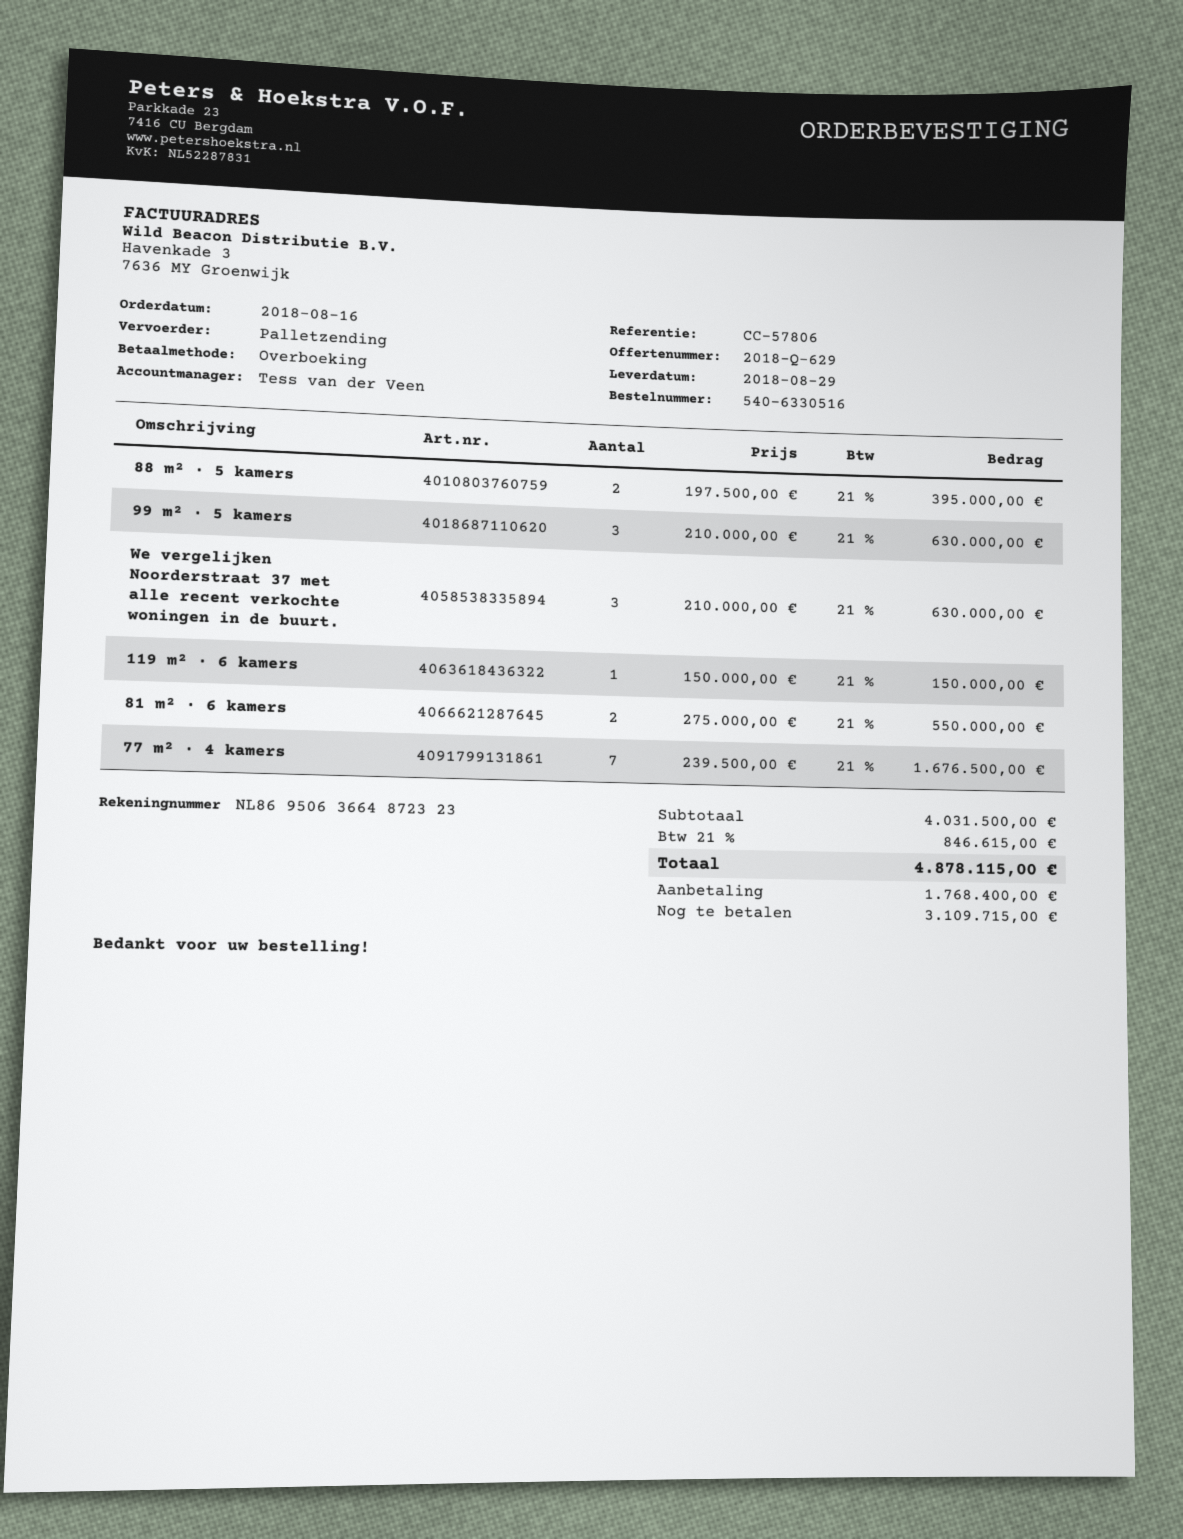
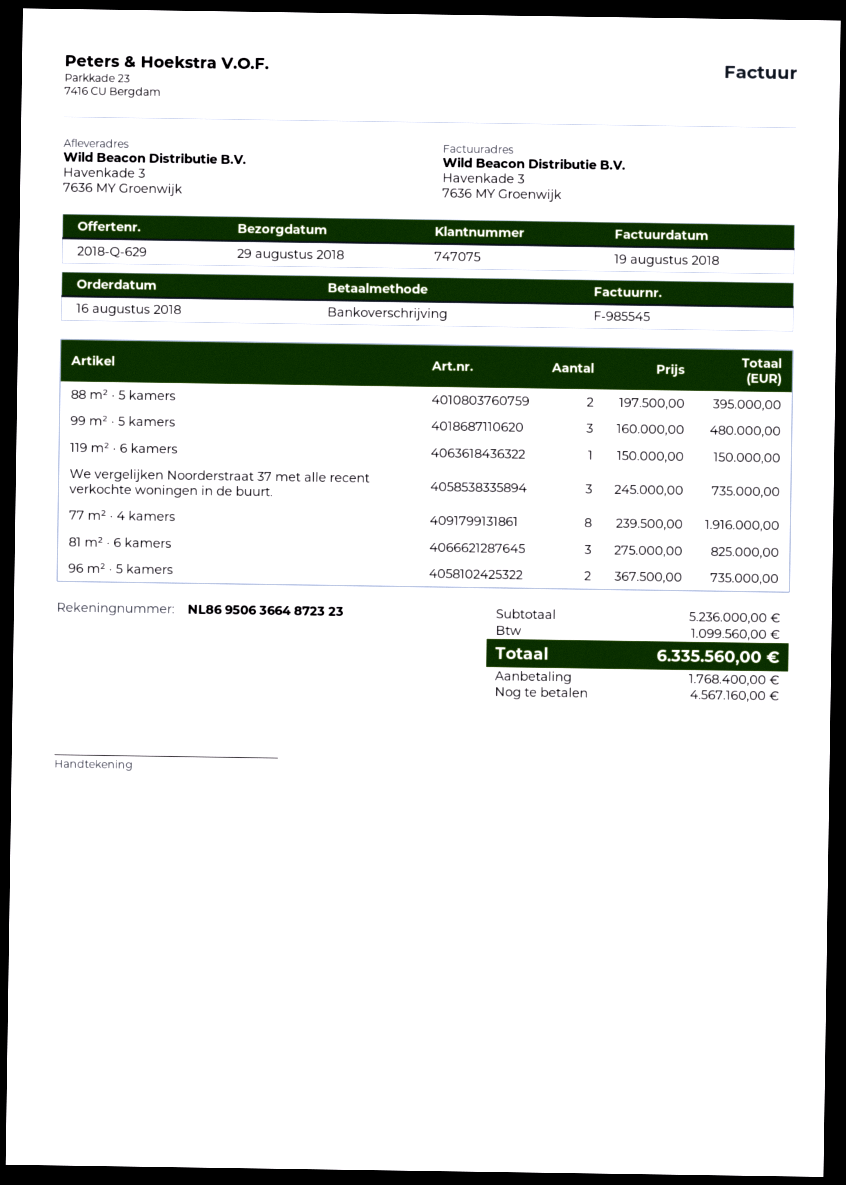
99 m² · 5 kamers: 3 x 210000.00 = 630000.00 -> 3 x 160000.00 = 480000.00
We vergelijken Noorderstraat 37 met alle recent verkochte woningen in de buurt.: 3 x 210000.00 = 630000.00 -> 3 x 245000.00 = 735000.00
81 m² · 6 kamers: 2 x 275000.00 = 550000.00 -> 3 x 275000.00 = 825000.00
77 m² · 4 kamers: 7 x 239500.00 = 1676500.00 -> 8 x 239500.00 = 1916000.00
96 m² · 5 kamers: none -> 2 x 367500.00 = 735000.00
subtotal: 4031500.00 -> 5236000.00
tax: 846615.00 -> 1099560.00
total: 4878115.00 -> 6335560.00
balance: 3109715.00 -> 4567160.00

